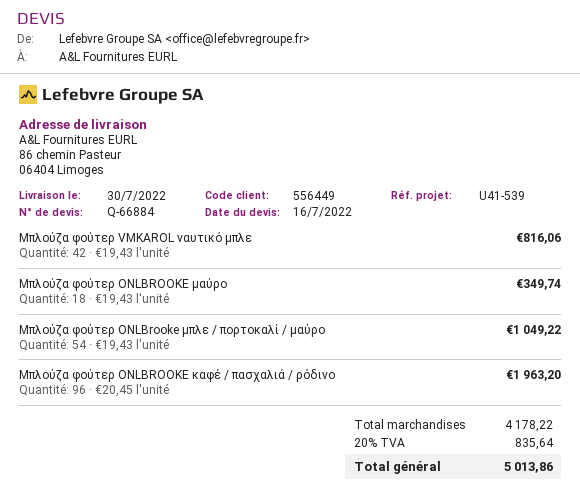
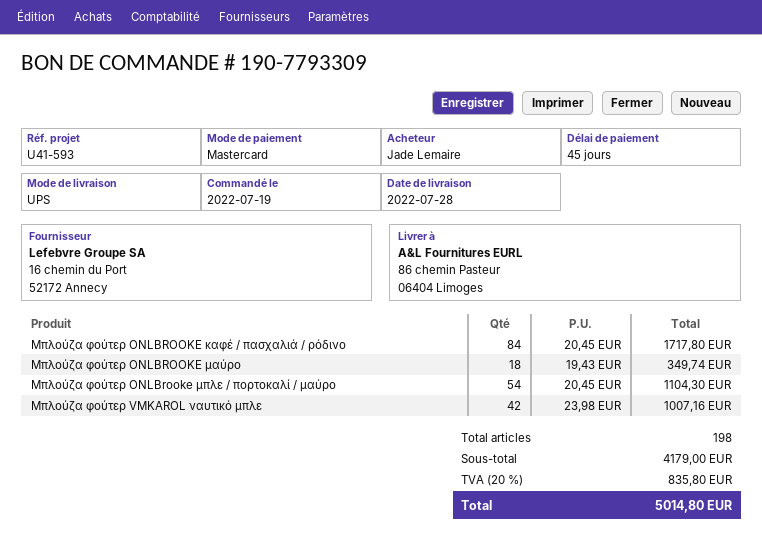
delivery date: 2022-07-30 -> 2022-07-28
reference: U41-539 -> U41-593
Μπλούζα φούτερ VMKAROL ναυτικό μπλε: 42 x 19.43 = 816.06 -> 42 x 23.98 = 1007.16
Μπλούζα φούτερ ONLBrooke μπλε / πορτοκαλί / μαύρο: 54 x 19.43 = 1049.22 -> 54 x 20.45 = 1104.30
Μπλούζα φούτερ ONLBROOKE καφέ / πασχαλιά / ρόδινο: 96 x 20.45 = 1963.20 -> 84 x 20.45 = 1717.80
subtotal: 4178.22 -> 4179.00
tax: 20% = 835.64 -> 20% = 835.80
total: 5013.86 -> 5014.80

